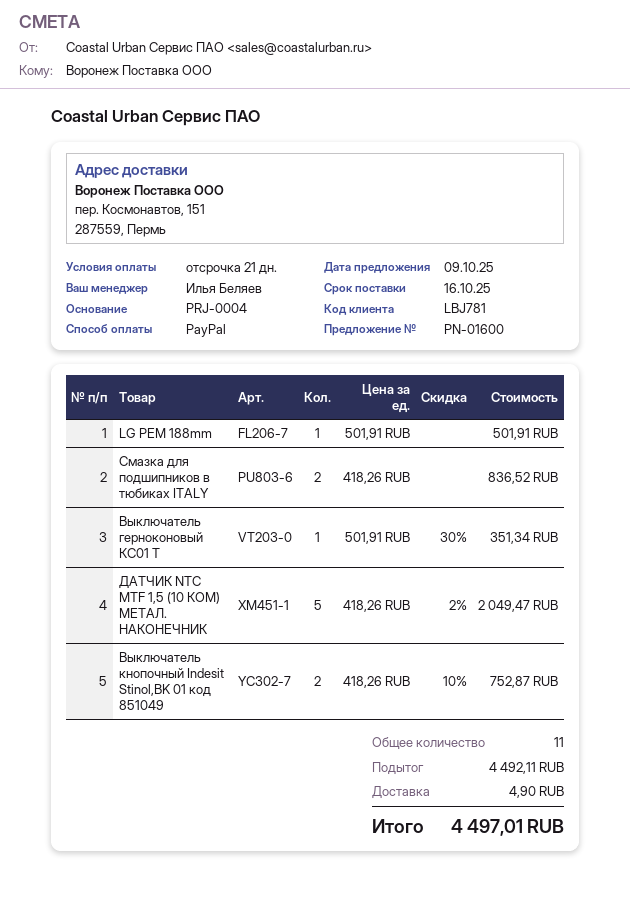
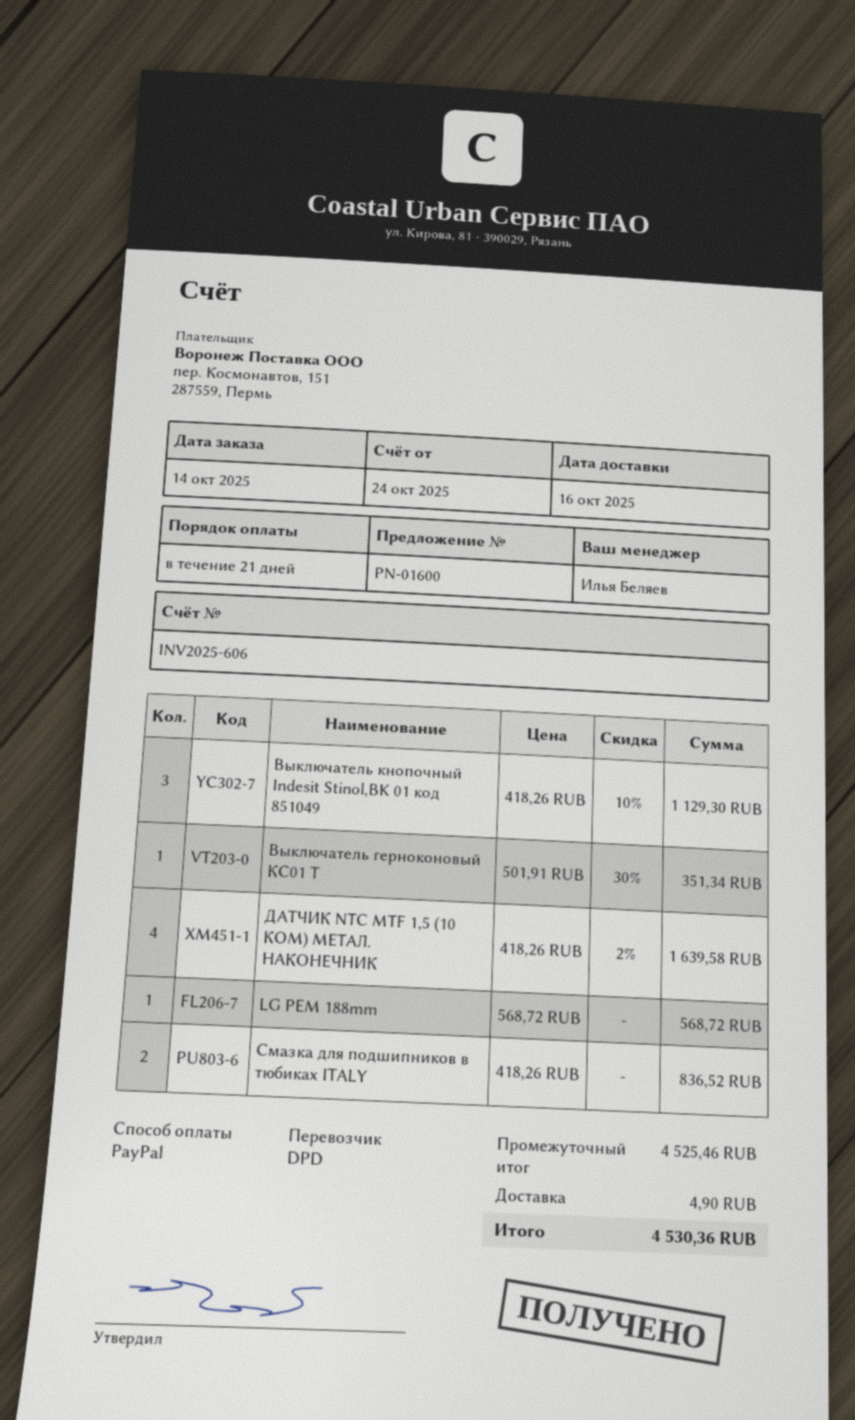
LG PEM 188mm: 1 x 501.91 = 501.91 -> 1 x 568.72 = 568.72
ДАТЧИК NTC MTF 1,5 (10 КОМ) МЕТАЛ. НАКОНЕЧНИК: 5 x 418.26 - 2% = 2049.47 -> 4 x 418.26 - 2% = 1639.58
Выключатель кнопочный Indesit Stinol,BK 01 код 851049: 2 x 418.26 - 10% = 752.87 -> 3 x 418.26 - 10% = 1129.30
subtotal: 4492.11 -> 4525.46
total: 4497.01 -> 4530.36

